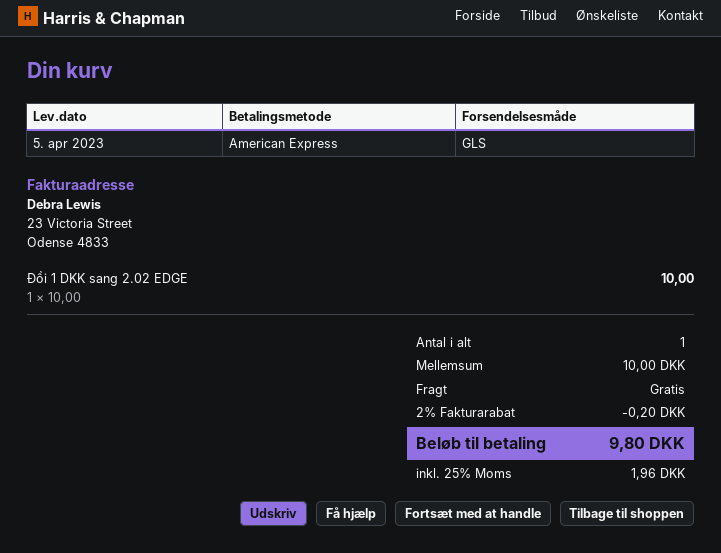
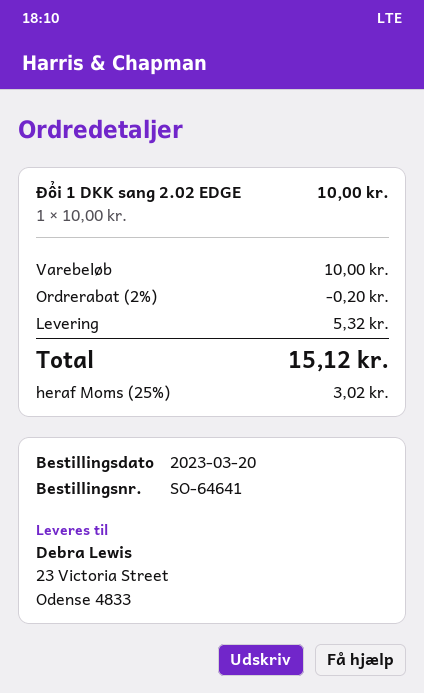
shipping: 0.00 -> 5.32
tax: 25% = 1.96 -> 25% = 3.02
total: 9.80 -> 15.12

